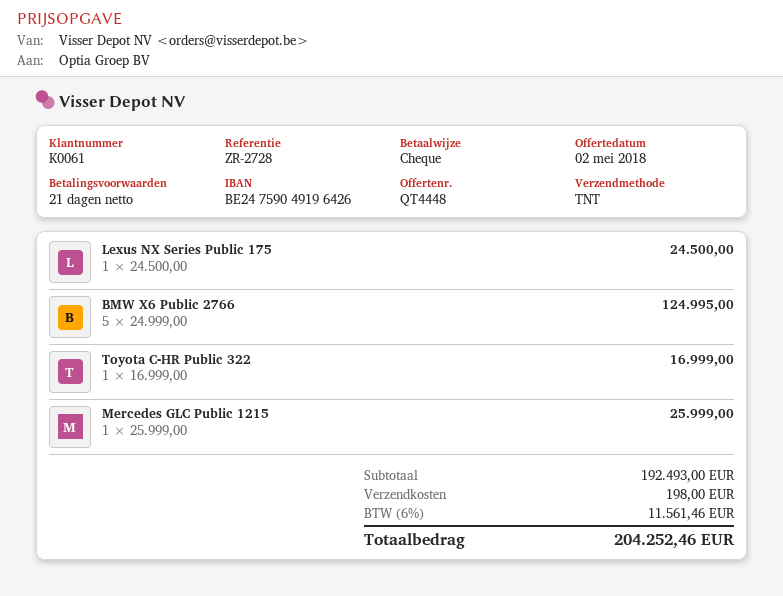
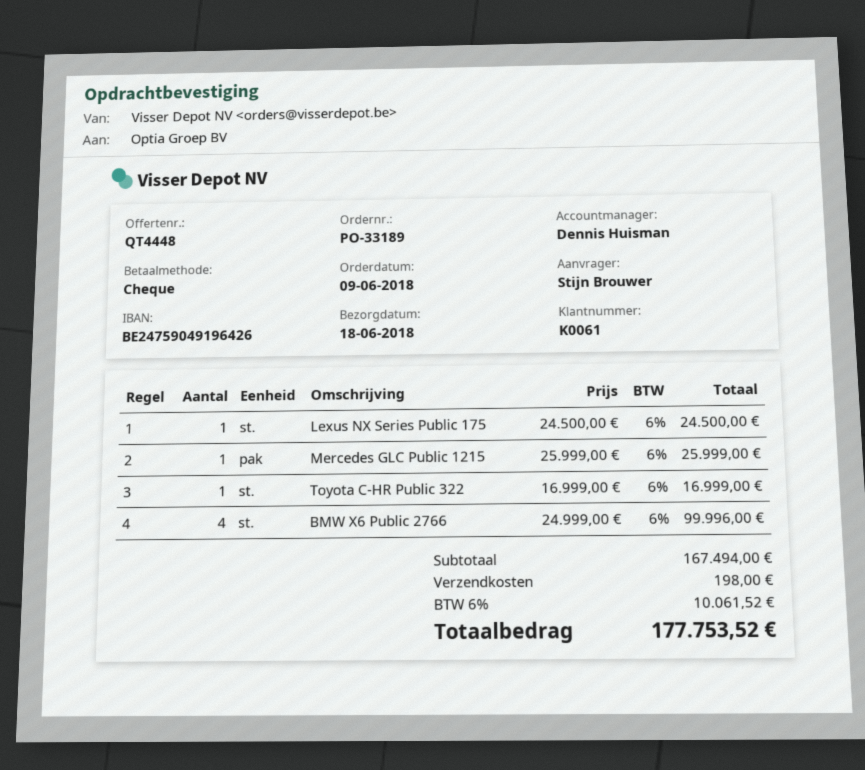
BMW X6 Public 2766: 5 x 24999.00 = 124995.00 -> 4 x 24999.00 = 99996.00
subtotal: 192493.00 -> 167494.00
tax: 6% = 11561.46 -> 6% = 10061.52
total: 204252.46 -> 177753.52

